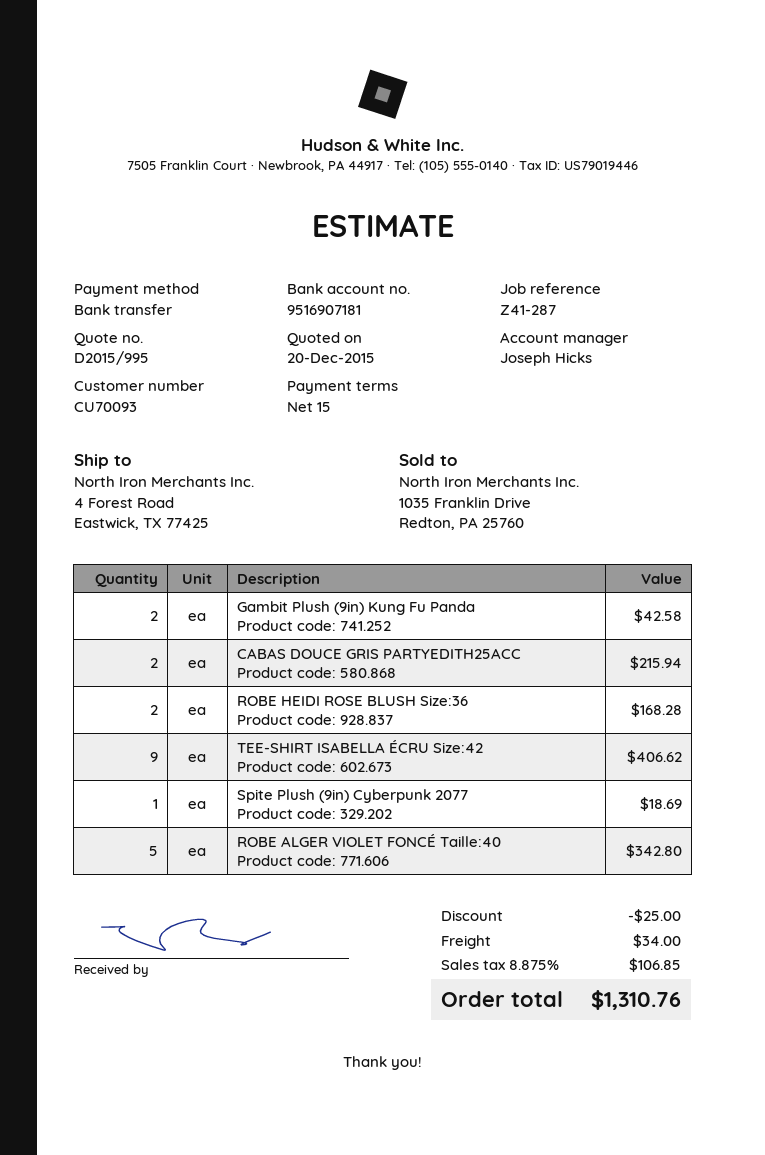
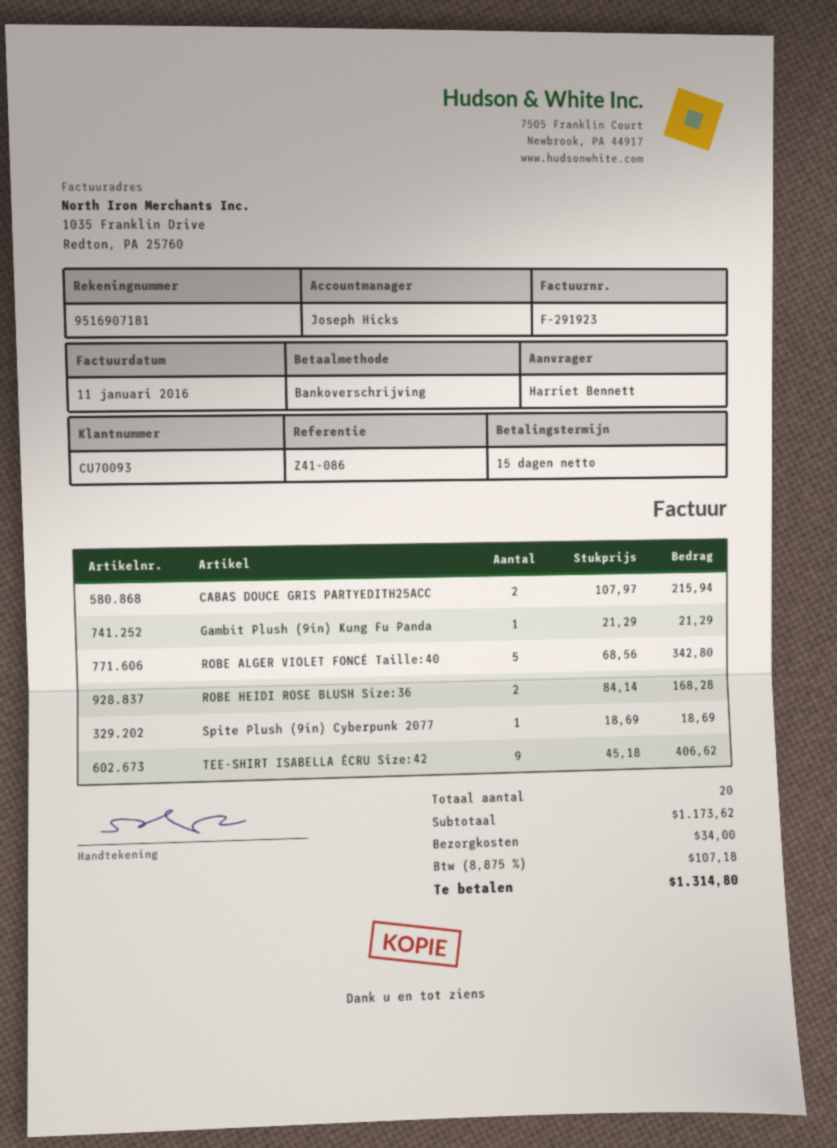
reference: Z41-287 -> Z41-086
Gambit Plush (9in) Kung Fu Panda: 2 for 42.58 -> 1 for 21.29
discount: 25.00 -> none
tax: 8.875% = 106.85 -> 8.875% = 107.18
total: 1310.76 -> 1314.80

